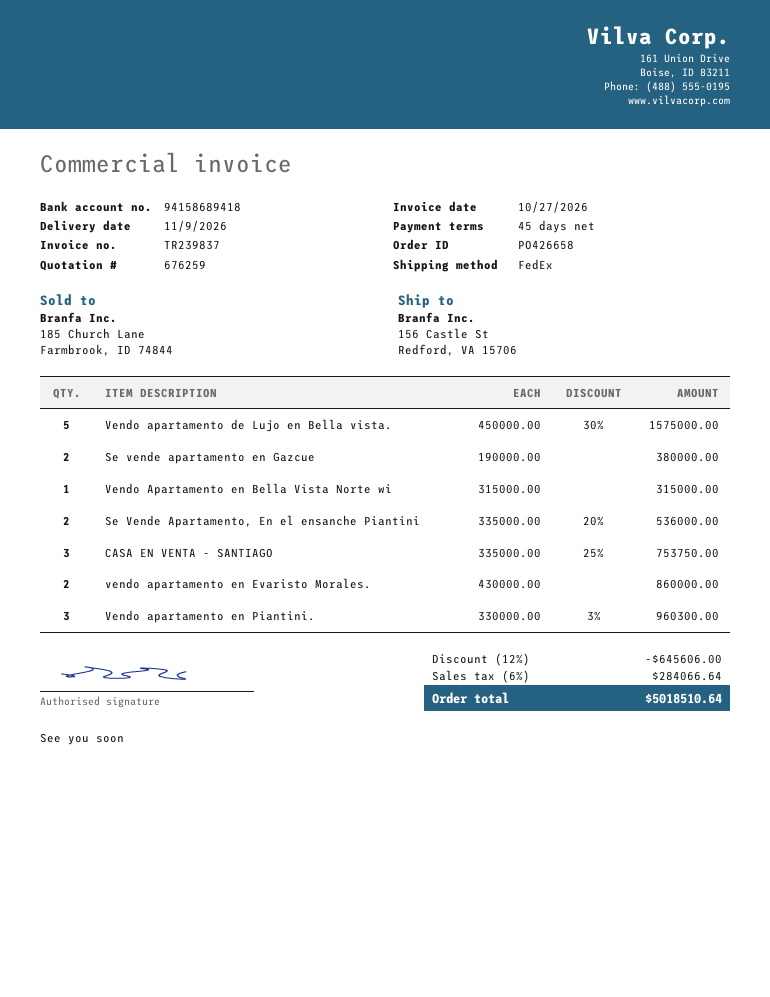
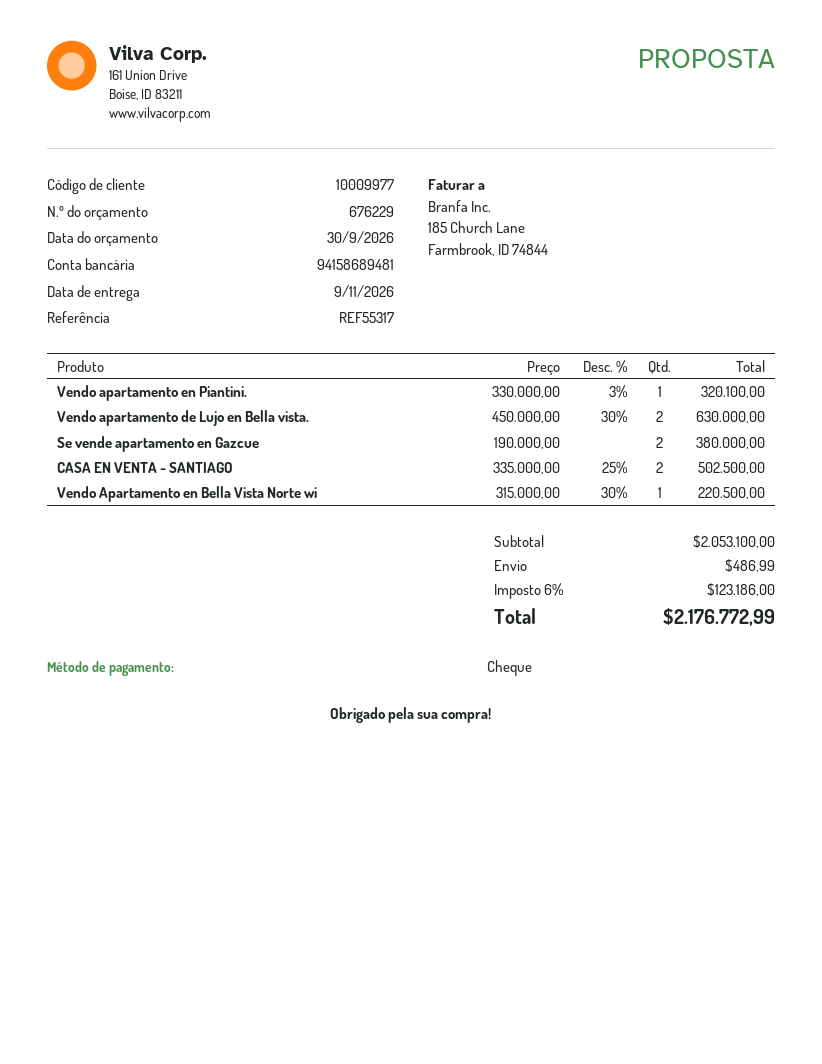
quote number: 676259 -> 676229
bank account: 94158689418 -> 94158689481
Vendo apartamento de Lujo en Bella vista.: 5 x 450000.00 - 30% = 1575000.00 -> 2 x 450000.00 - 30% = 630000.00
Vendo Apartamento en Bella Vista Norte wi: 1 x 315000.00 = 315000.00 -> 1 x 315000.00 - 30% = 220500.00
Se Vende Apartamento, En el ensanche Piantini: 2 x 335000.00 - 20% = 536000.00 -> none
CASA EN VENTA - SANTIAGO: 3 x 335000.00 - 25% = 753750.00 -> 2 x 335000.00 - 25% = 502500.00
vendo apartamento en Evaristo Morales.: 2 x 430000.00 = 860000.00 -> none
Vendo apartamento en Piantini.: 3 x 330000.00 - 3% = 960300.00 -> 1 x 330000.00 - 3% = 320100.00
discount: 12% = 645606.00 -> none
shipping: none -> 486.99
tax: 6% = 284066.64 -> 6% = 123186.00
total: 5018510.64 -> 2176772.99

